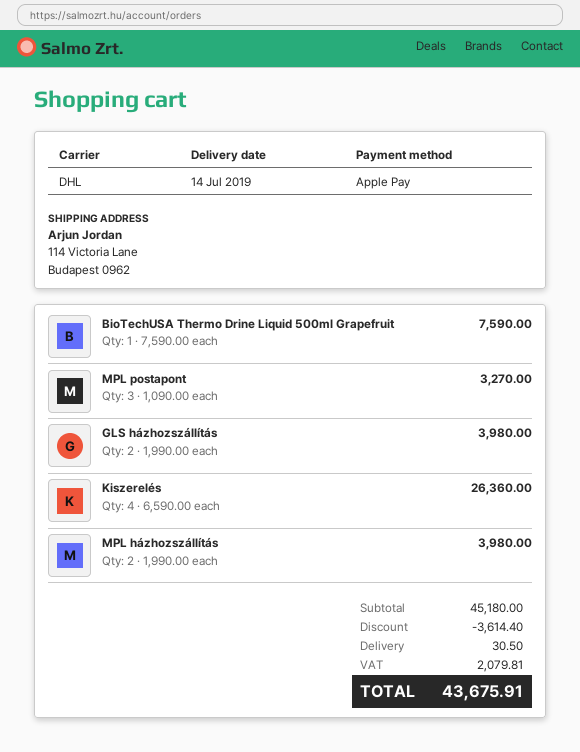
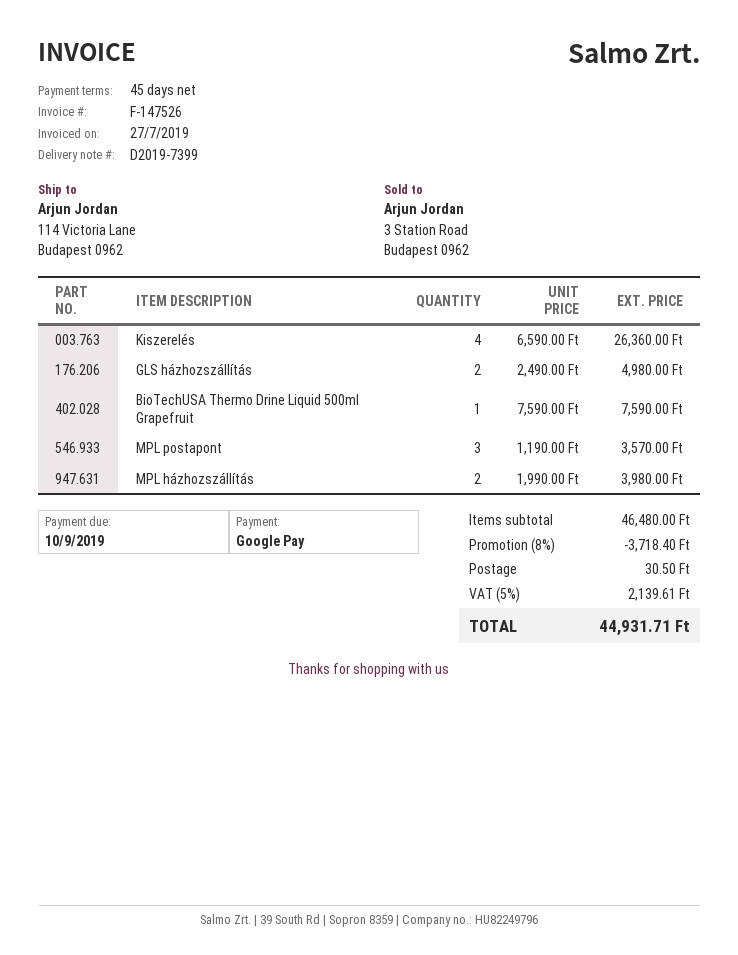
payment method: Apple Pay -> Google Pay
MPL postapont: 3 x 1090.00 = 3270.00 -> 3 x 1190.00 = 3570.00
GLS házhozszállítás: 2 x 1990.00 = 3980.00 -> 2 x 2490.00 = 4980.00
subtotal: 45180.00 -> 46480.00
discount: 3614.40 -> 3718.40
tax: 2079.81 -> 2139.61
total: 43675.91 -> 44931.71

